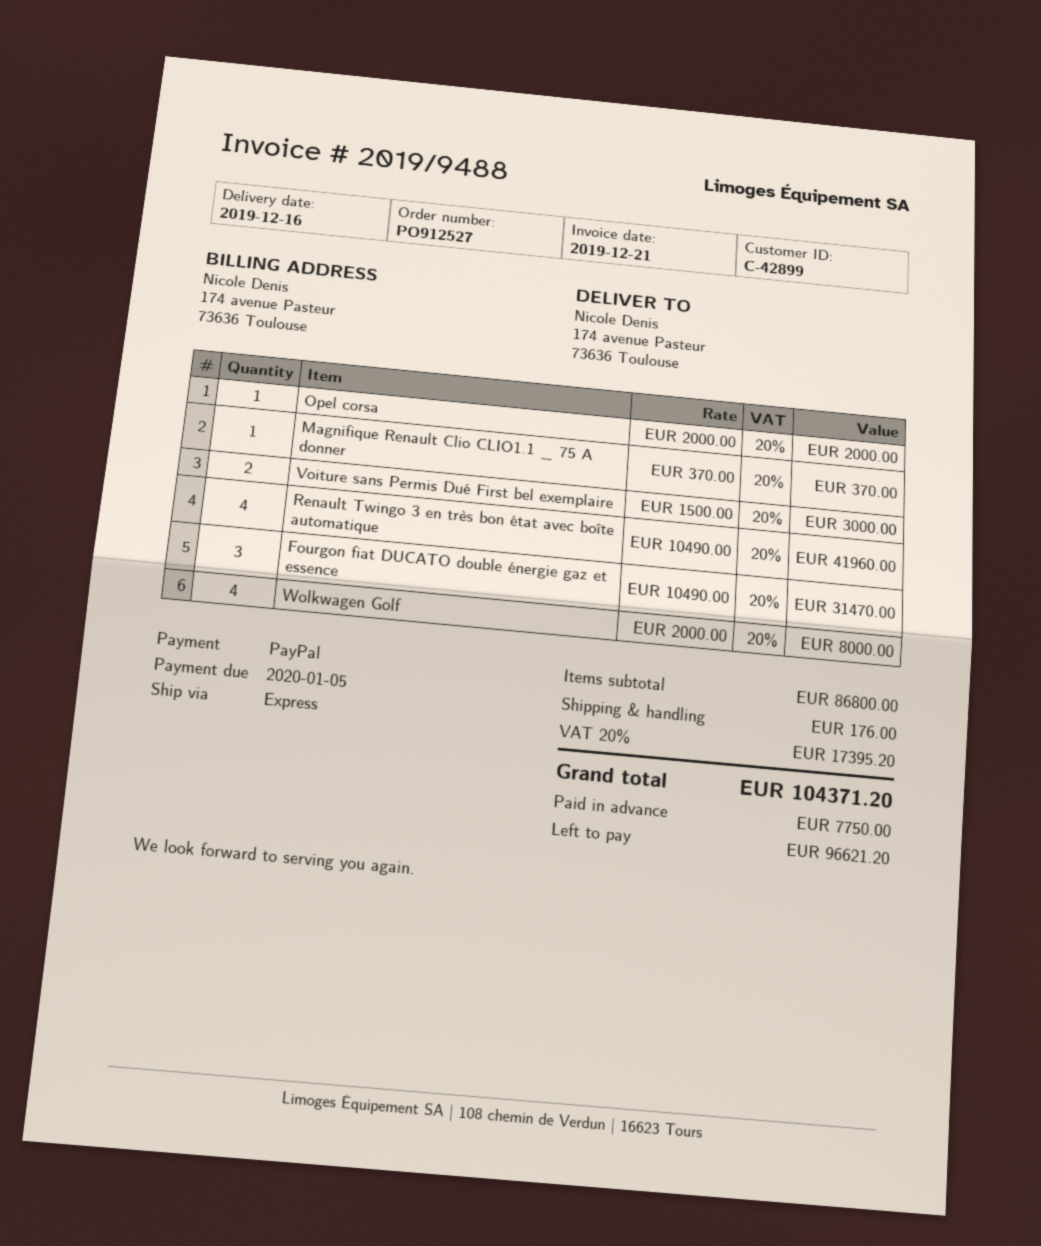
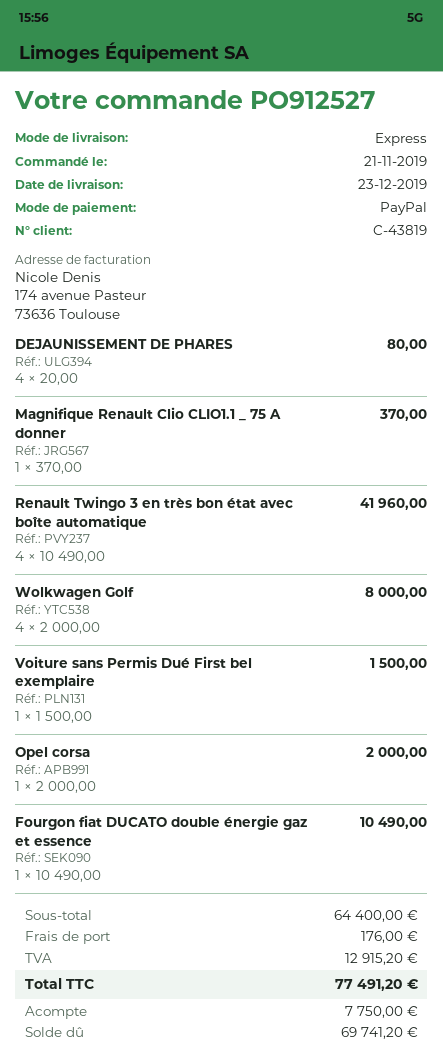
delivery date: 2019-12-16 -> 2019-12-23
customer number: C-42899 -> C-43819
Voiture sans Permis Dué First bel exemplaire: 2 x 1500.00 = 3000.00 -> 1 x 1500.00 = 1500.00
Fourgon fiat DUCATO double énergie gaz et essence: 3 x 10490.00 = 31470.00 -> 1 x 10490.00 = 10490.00
DEJAUNISSEMENT DE PHARES: none -> 4 x 20.00 = 80.00
subtotal: 86800.00 -> 64400.00
tax: 17395.20 -> 12915.20
total: 104371.20 -> 77491.20
balance: 96621.20 -> 69741.20

